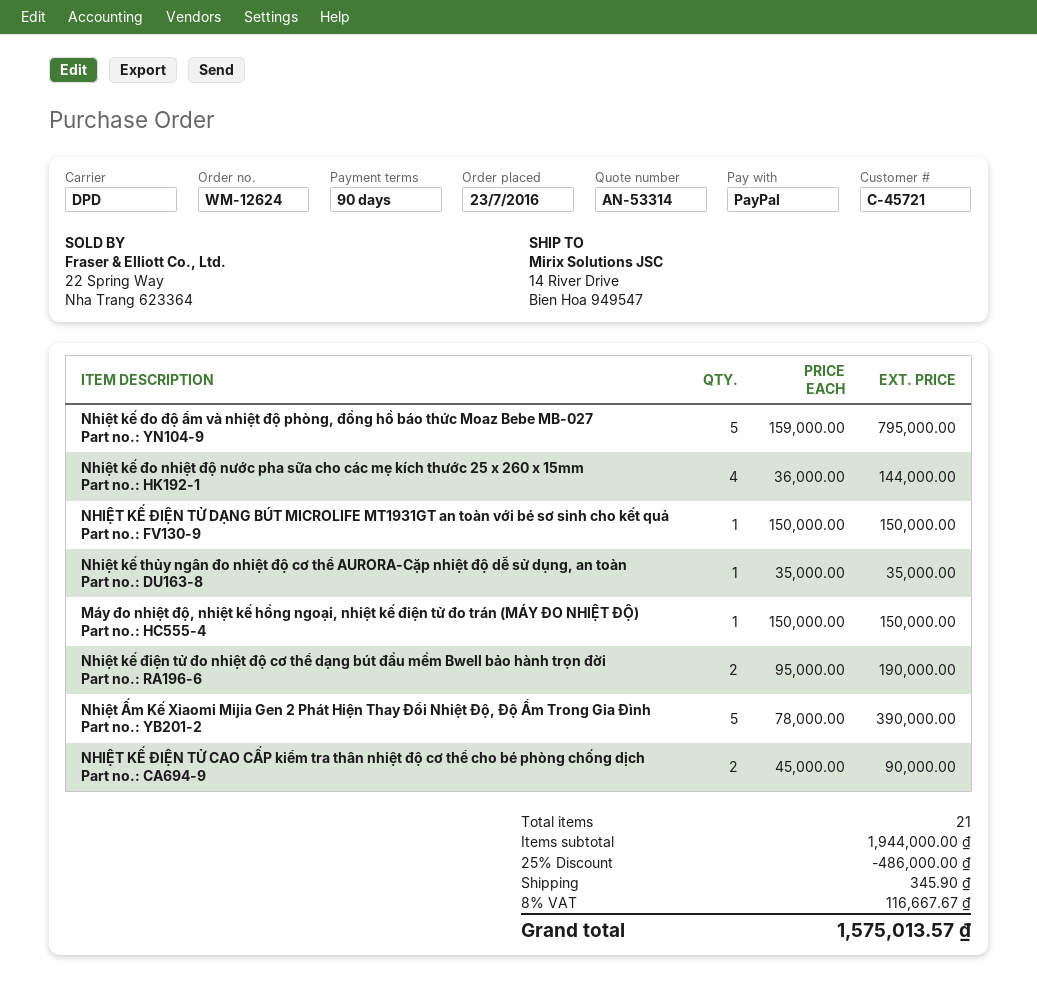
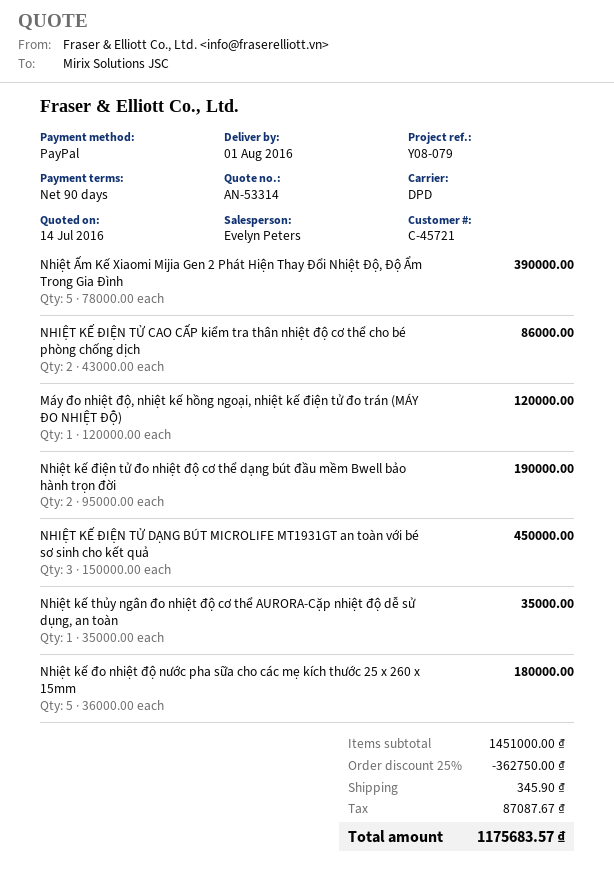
Nhiệt kế đo độ ẩm và nhiệt độ phòng, đồng hồ báo thức Moaz Bebe MB-027: 5 x 159000.00 = 795000.00 -> none
Nhiệt kế đo nhiệt độ nước pha sữa cho các mẹ kích thước 25 x 260 x 15mm: 4 x 36000.00 = 144000.00 -> 5 x 36000.00 = 180000.00
NHIỆT KẾ ĐIỆN TỬ DẠNG BÚT MICROLIFE MT1931GT an toàn với bé sơ sinh cho kết quả: 1 x 150000.00 = 150000.00 -> 3 x 150000.00 = 450000.00
Máy đo nhiệt độ, nhiệt kế hồng ngoại, nhiệt kế điện tử đo trán (MÁY ĐO NHIỆT ĐỘ): 1 x 150000.00 = 150000.00 -> 1 x 120000.00 = 120000.00
NHIỆT KẾ ĐIỆN TỬ CAO CẤP kiểm tra thân nhiệt độ cơ thể cho bé phòng chống dịch: 2 x 45000.00 = 90000.00 -> 2 x 43000.00 = 86000.00
subtotal: 1944000.00 -> 1451000.00
discount: 25% = 486000.00 -> 25% = 362750.00
tax: 116667.67 -> 87087.67
total: 1575013.57 -> 1175683.57

